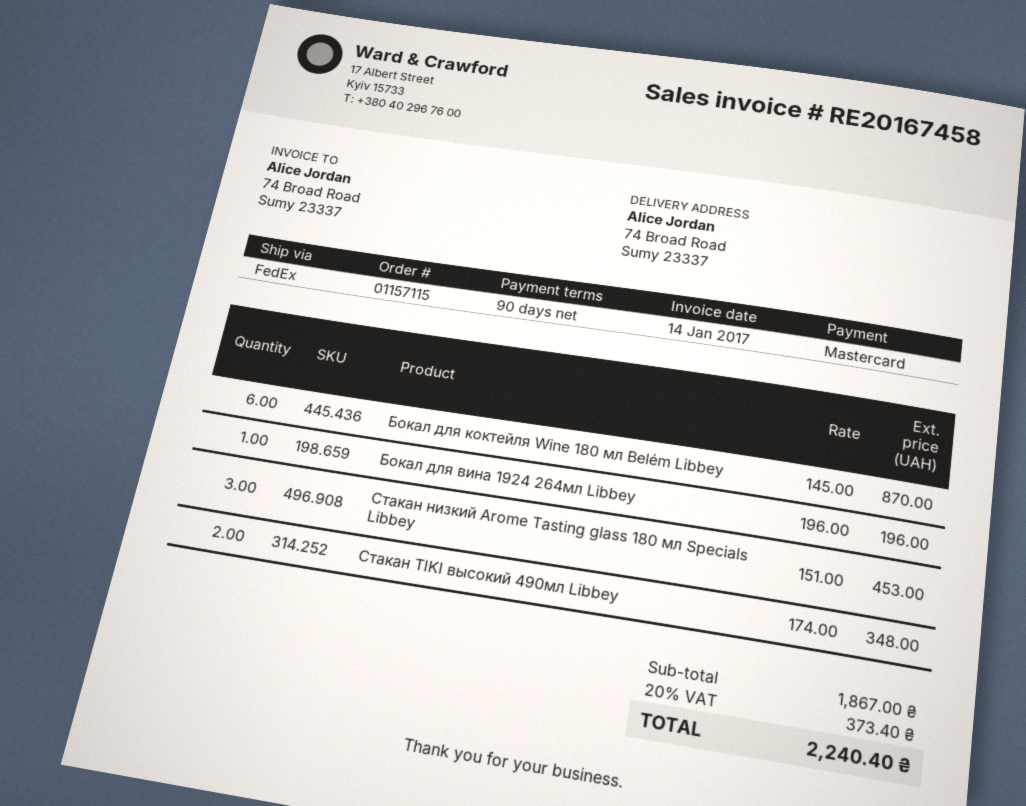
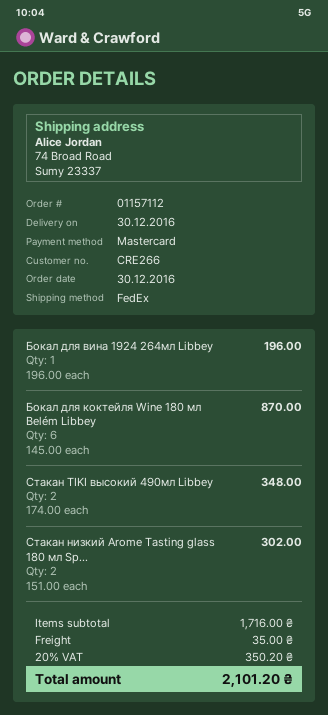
order number: 01157115 -> 01157112
Стакан низкий Arome Tasting glass 180 мл Specials Libbey: 3 x 151.00 = 453.00 -> 2 x 151.00 = 302.00
subtotal: 1867.00 -> 1716.00
shipping: none -> 35.00
tax: 20% = 373.40 -> 20% = 350.20
total: 2240.40 -> 2101.20

